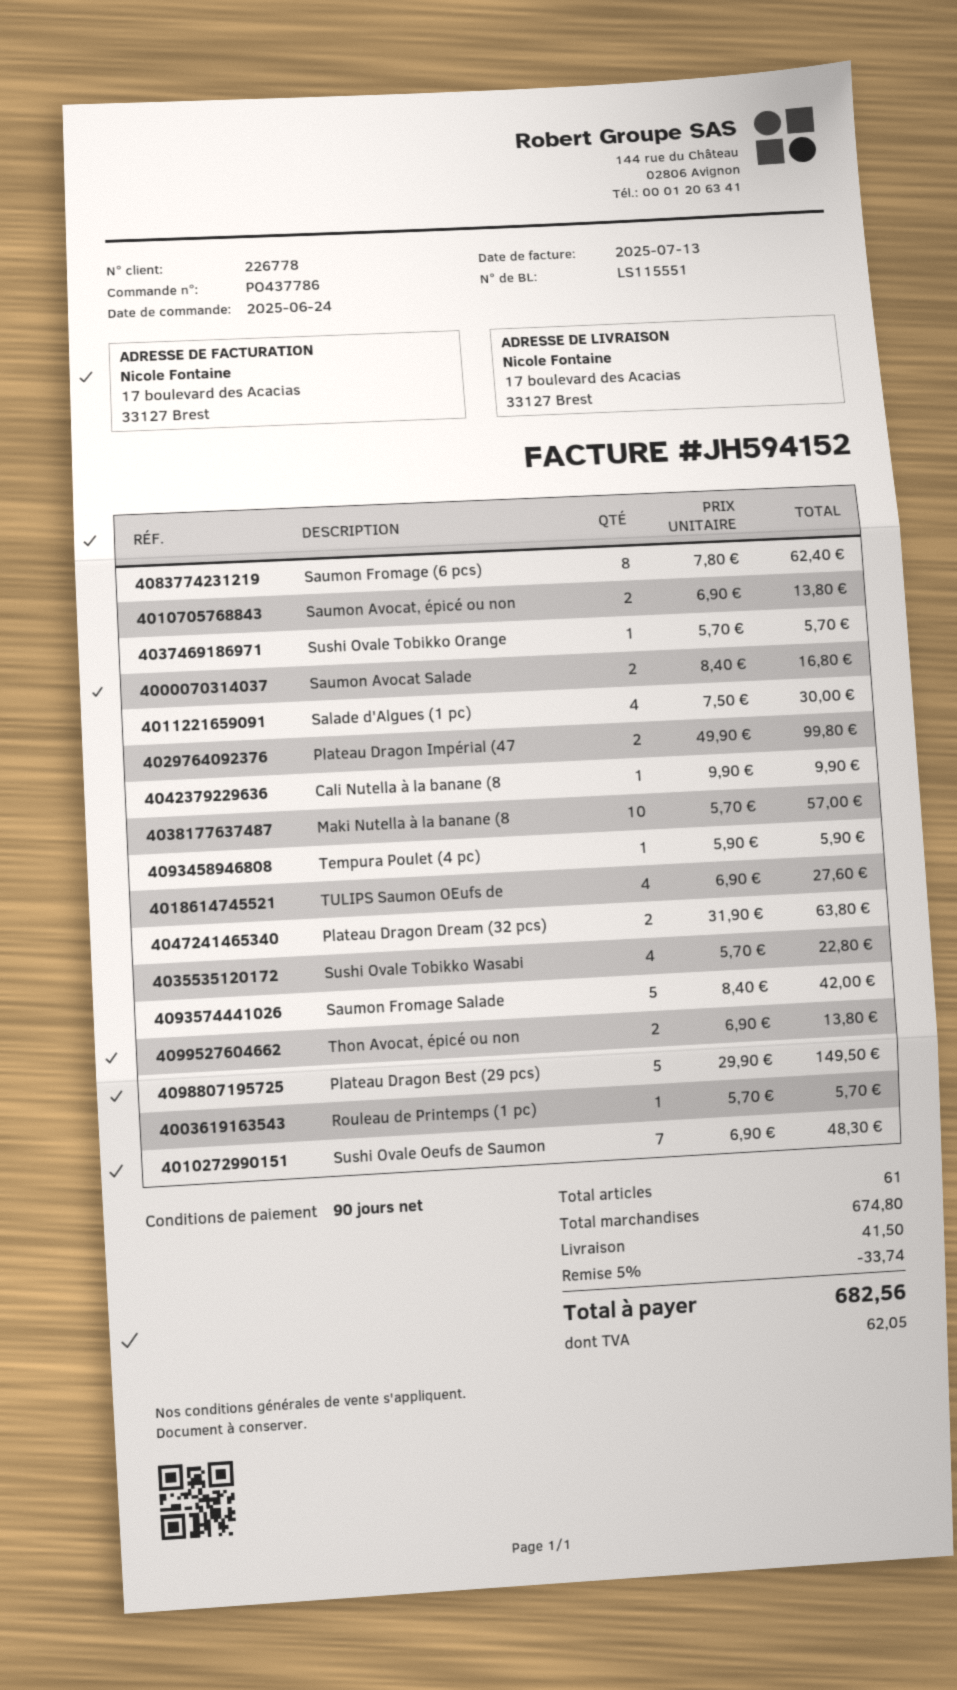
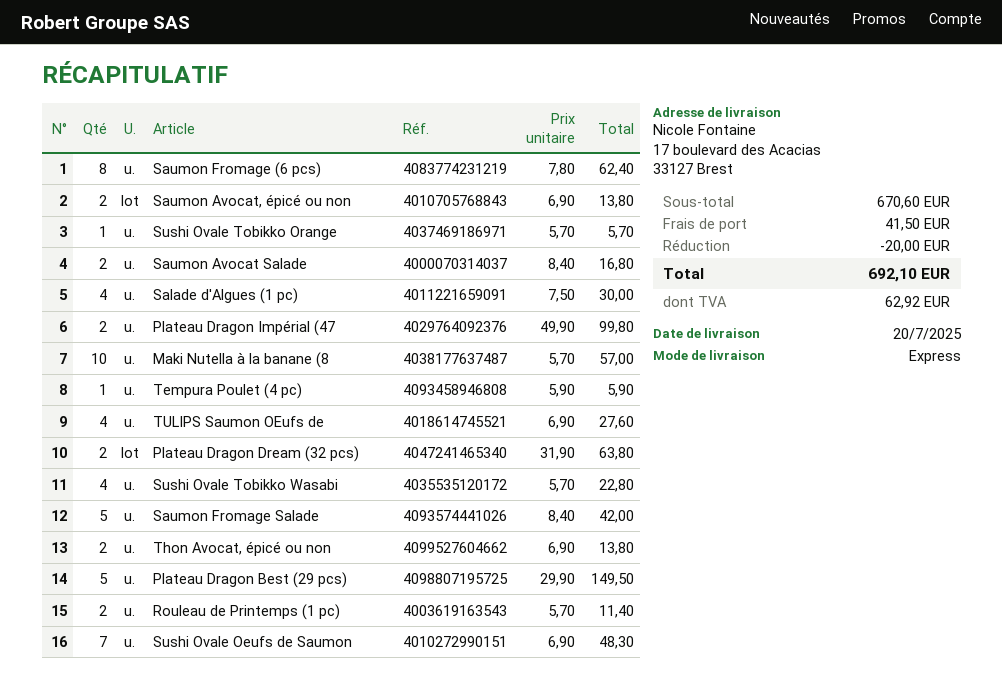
Cali Nutella à la banane (8: 1 x 9.90 = 9.90 -> none
Rouleau de Printemps (1 pc): 1 x 5.70 = 5.70 -> 2 x 5.70 = 11.40
subtotal: 674.80 -> 670.60
discount: 33.74 -> 20.00
tax: 62.05 -> 62.92
total: 682.56 -> 692.10

